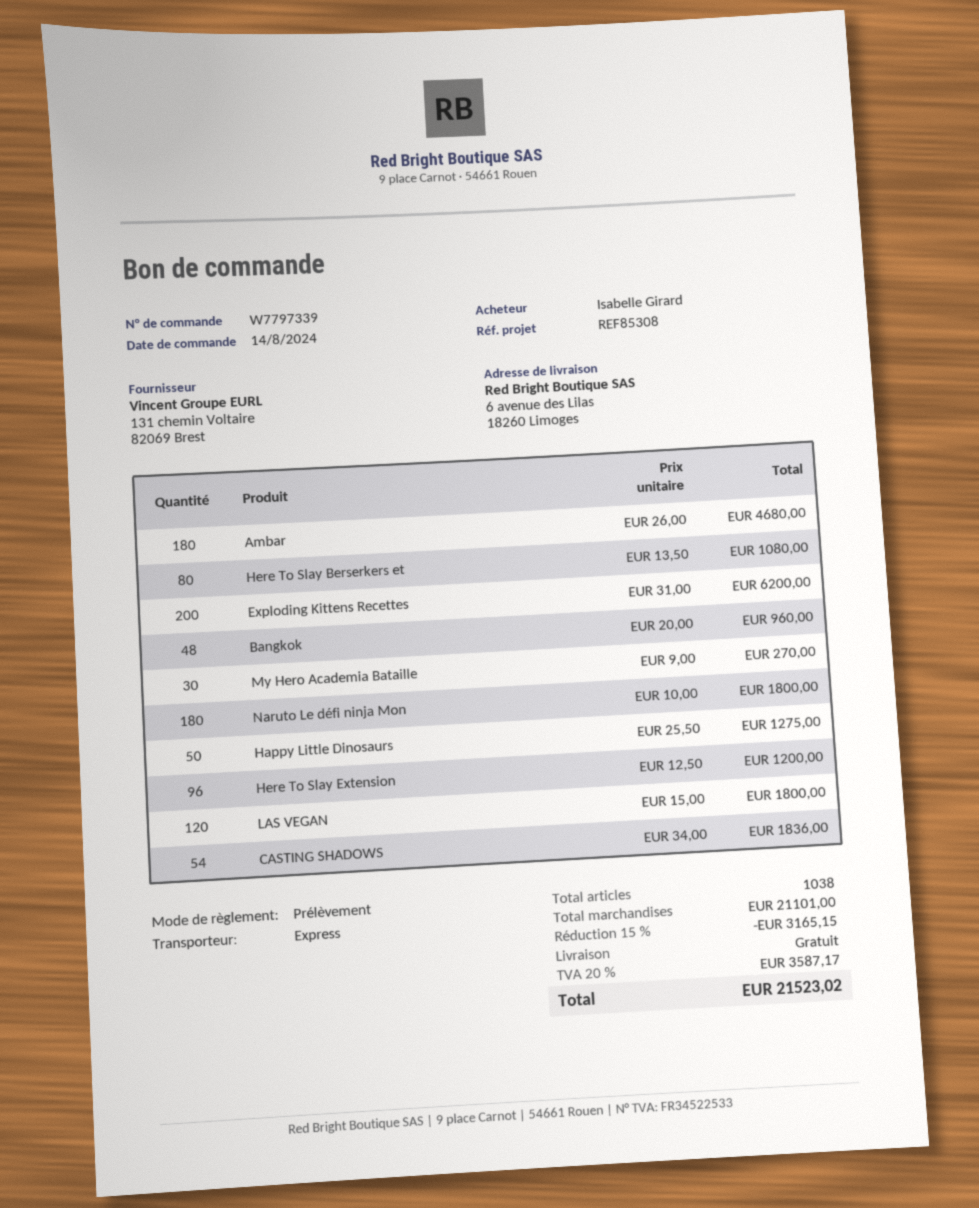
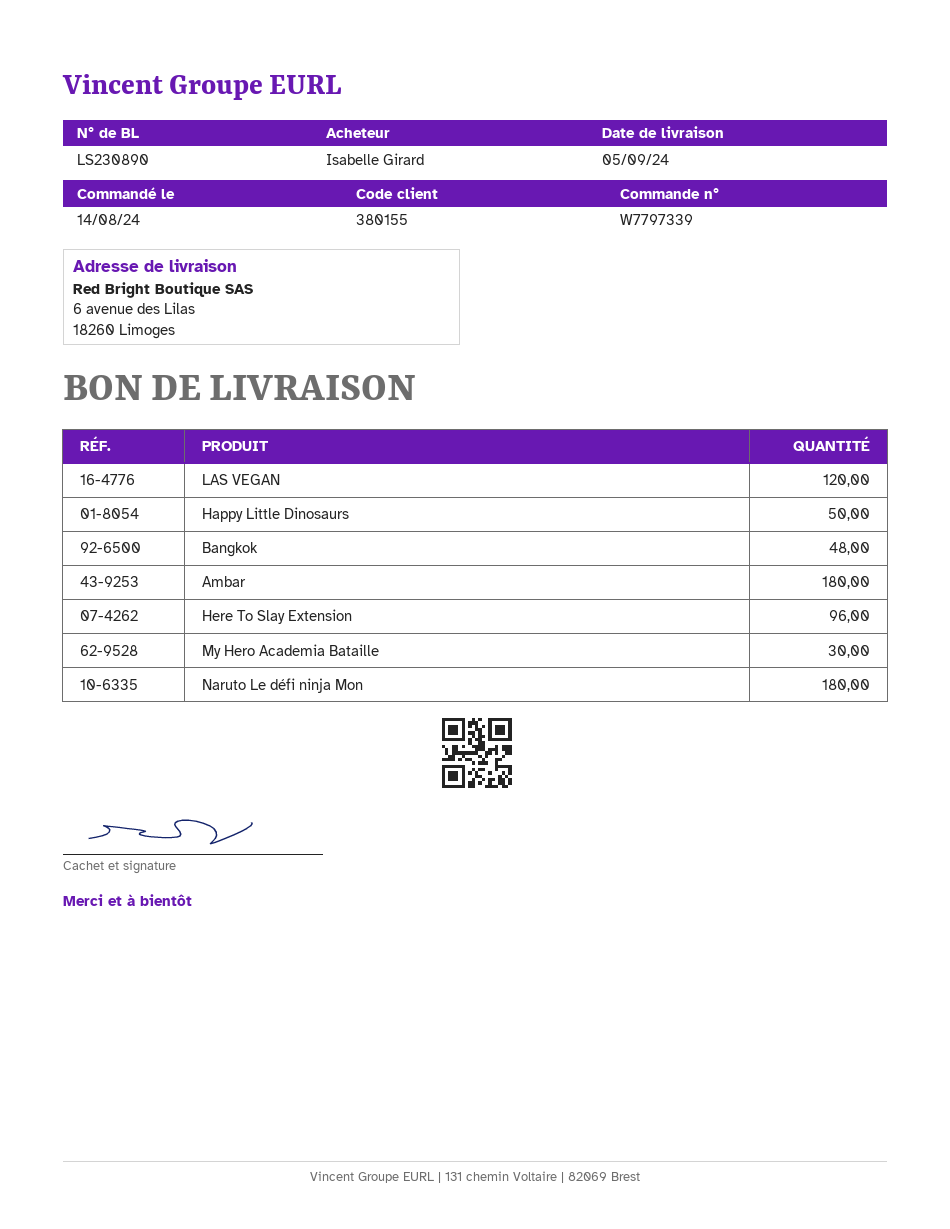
Here To Slay Berserkers et: 80 -> none
Exploding Kittens Recettes: 200 -> none
CASTING SHADOWS: 54 -> none

